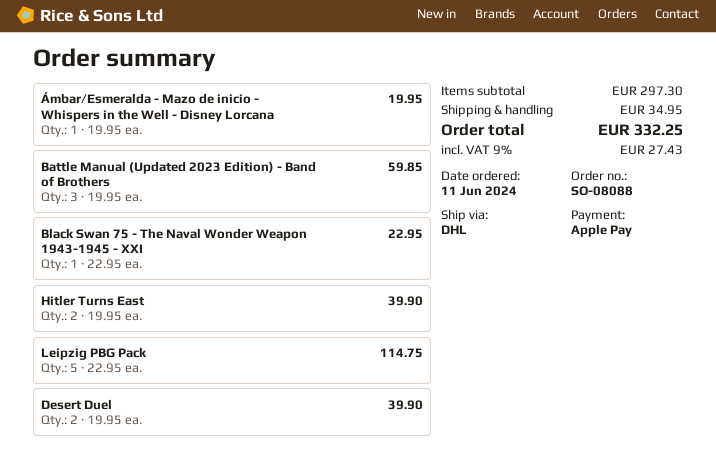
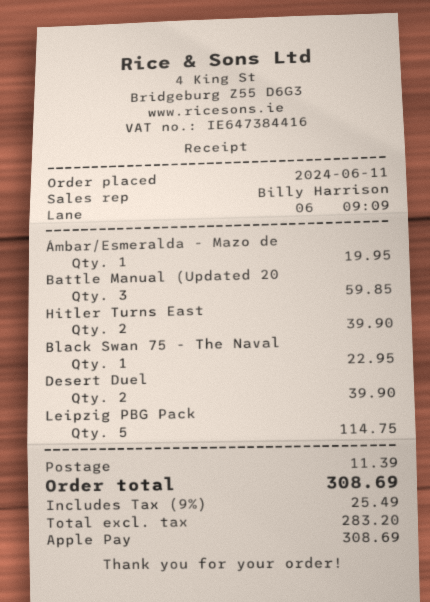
shipping: 34.95 -> 11.39
tax: 9% = 27.43 -> 9% = 25.49
total: 332.25 -> 308.69

